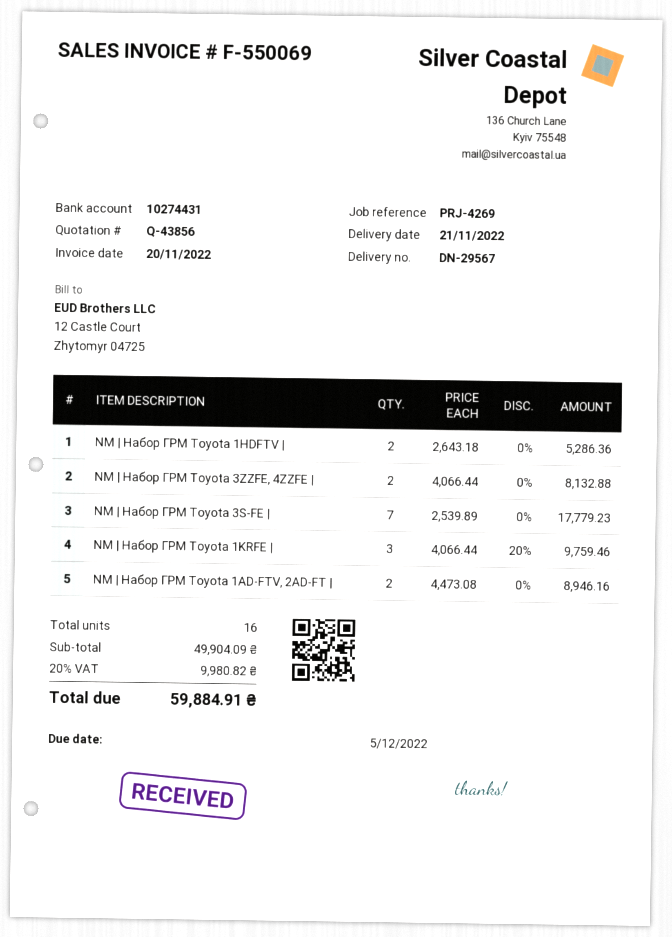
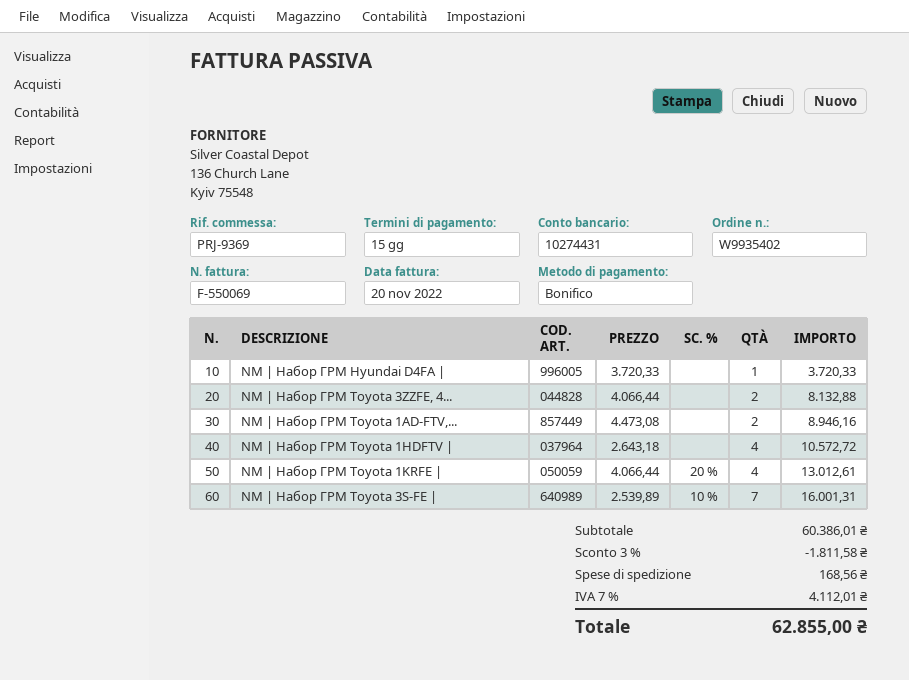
reference: PRJ-4269 -> PRJ-9369
NM | Набор ГРМ Toyota 1HDFTV |: 2 x 2643.18 = 5286.36 -> 4 x 2643.18 = 10572.72
NM | Набор ГРМ Toyota 3S-FE |: 7 x 2539.89 = 17779.23 -> 7 x 2539.89 - 10% = 16001.31
NM | Набор ГРМ Toyota 1KRFE |: 3 x 4066.44 - 20% = 9759.46 -> 4 x 4066.44 - 20% = 13012.61
NM | Набор ГРМ Hyundai D4FA |: none -> 1 x 3720.33 = 3720.33
subtotal: 49904.09 -> 60386.01
discount: none -> 3% = 1811.58
shipping: none -> 168.56
tax: 20% = 9980.82 -> 7% = 4112.01
total: 59884.91 -> 62855.00

